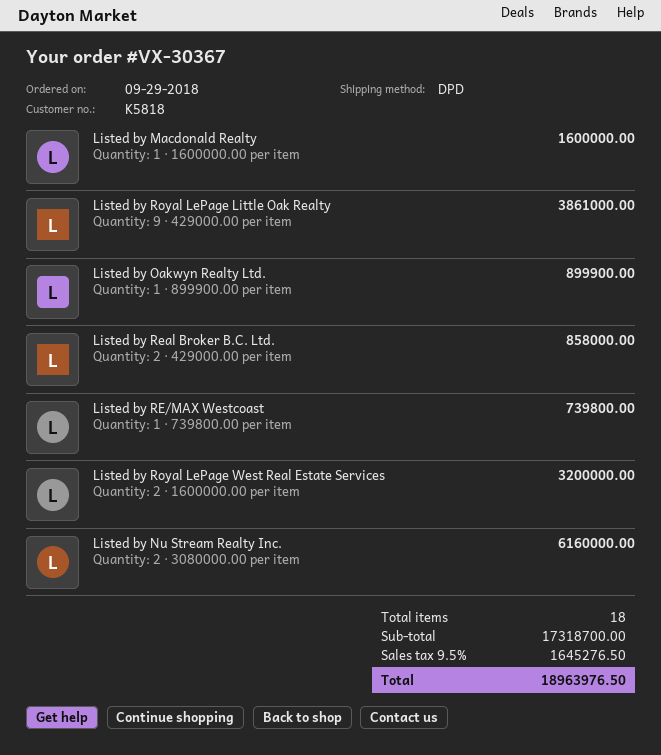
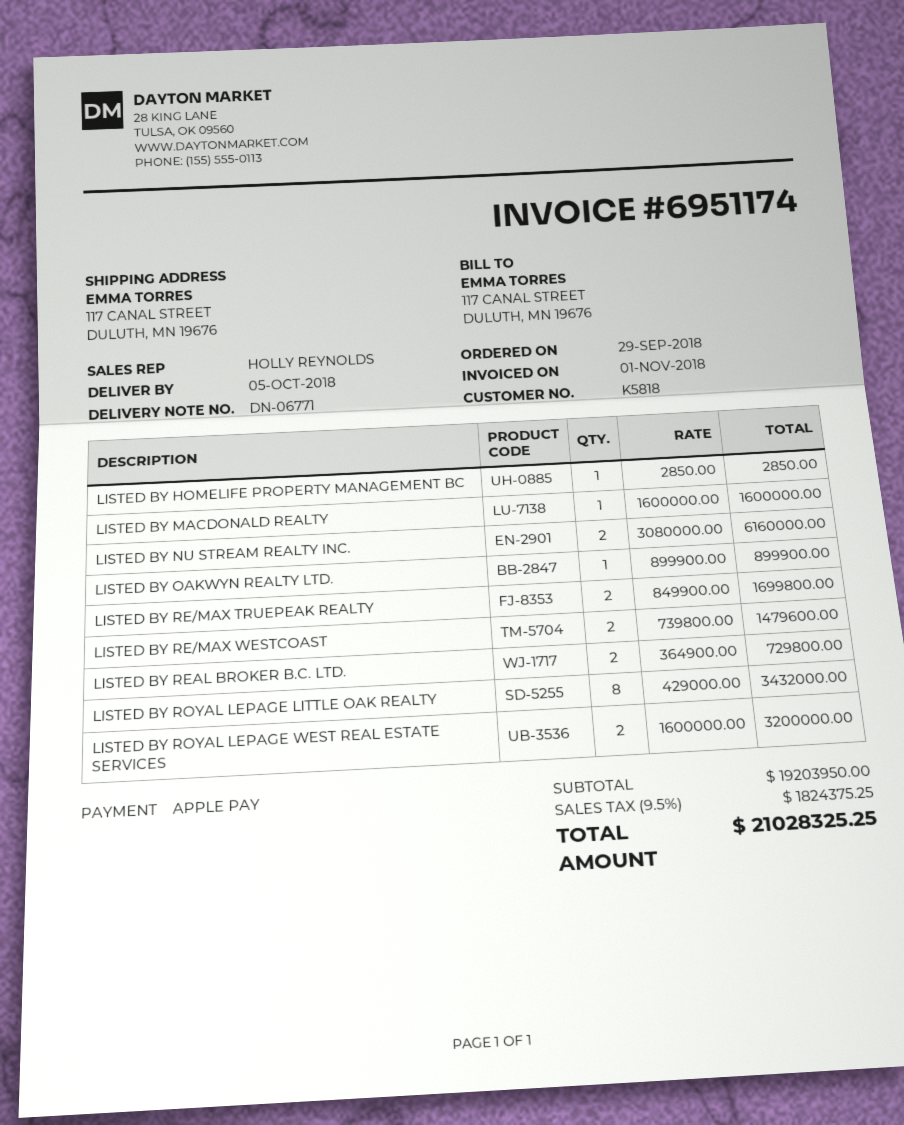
Listed by Royal LePage Little Oak Realty: 9 x 429000.00 = 3861000.00 -> 8 x 429000.00 = 3432000.00
Listed by Real Broker B.C. Ltd.: 2 x 429000.00 = 858000.00 -> 2 x 364900.00 = 729800.00
Listed by RE/MAX Westcoast: 1 x 739800.00 = 739800.00 -> 2 x 739800.00 = 1479600.00
LISTED BY HOMELIFE PROPERTY MANAGEMENT BC: none -> 1 x 2850.00 = 2850.00
LISTED BY RE/MAX TRUEPEAK REALTY: none -> 2 x 849900.00 = 1699800.00
subtotal: 17318700.00 -> 19203950.00
tax: 9.5% = 1645276.50 -> 9.5% = 1824375.25
total: 18963976.50 -> 21028325.25

